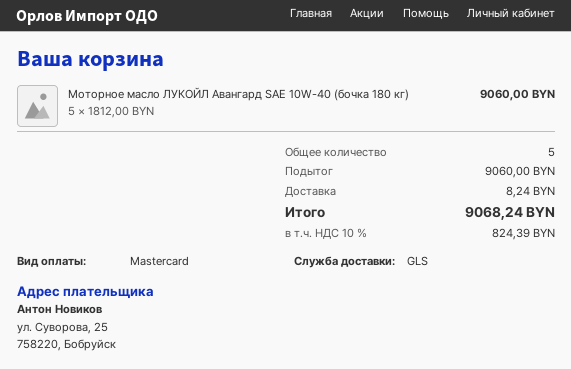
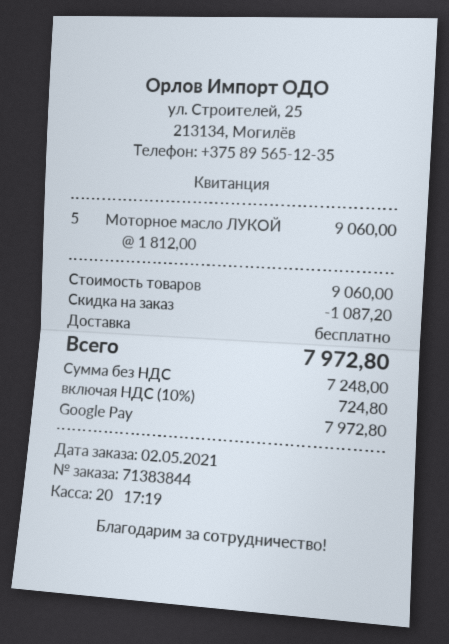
payment method: Mastercard -> Google Pay
discount: none -> 1087.20
shipping: 8.24 -> 0.00
tax: 10% = 824.39 -> 10% = 724.80
total: 9068.24 -> 7972.80

